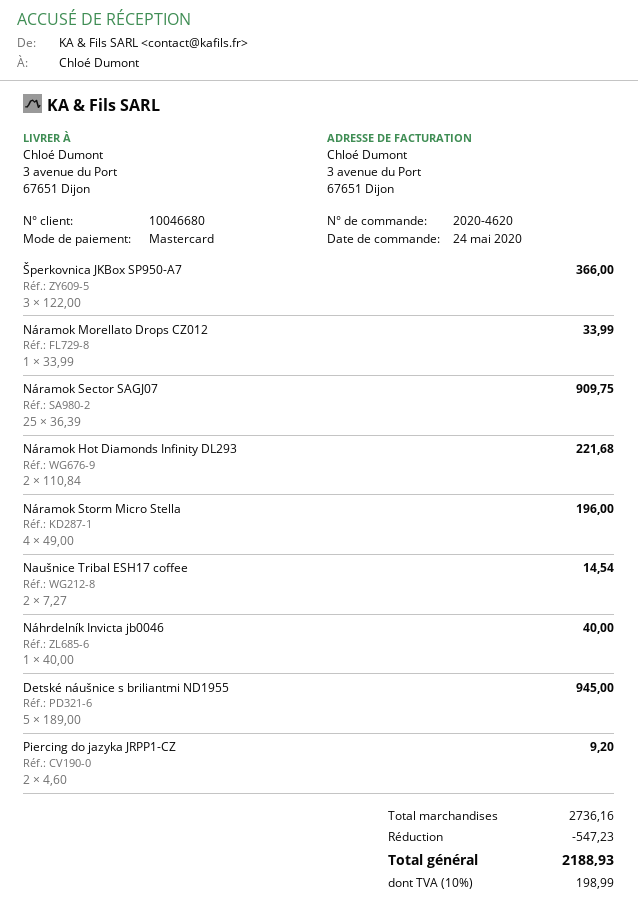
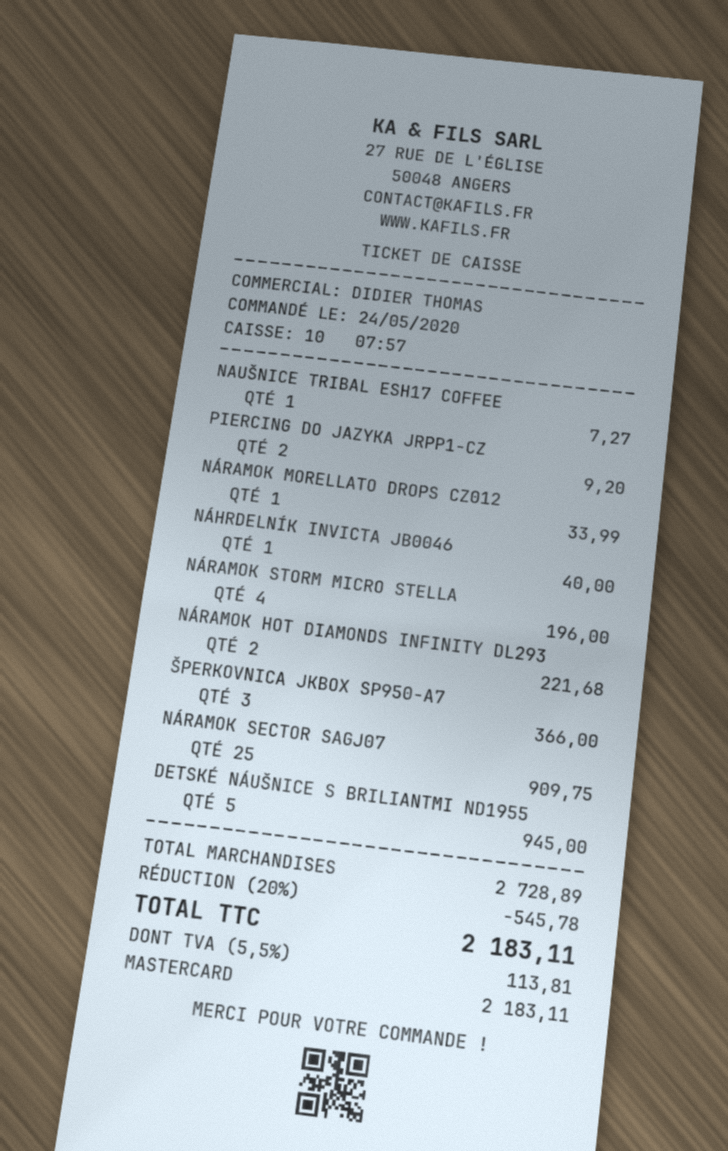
Naušnice Tribal ESH17 coffee: 2 for 14.54 -> 1 for 7.27
subtotal: 2736.16 -> 2728.89
discount: 547.23 -> 545.78
tax: 10% = 198.99 -> 5.5% = 113.81
total: 2188.93 -> 2183.11

